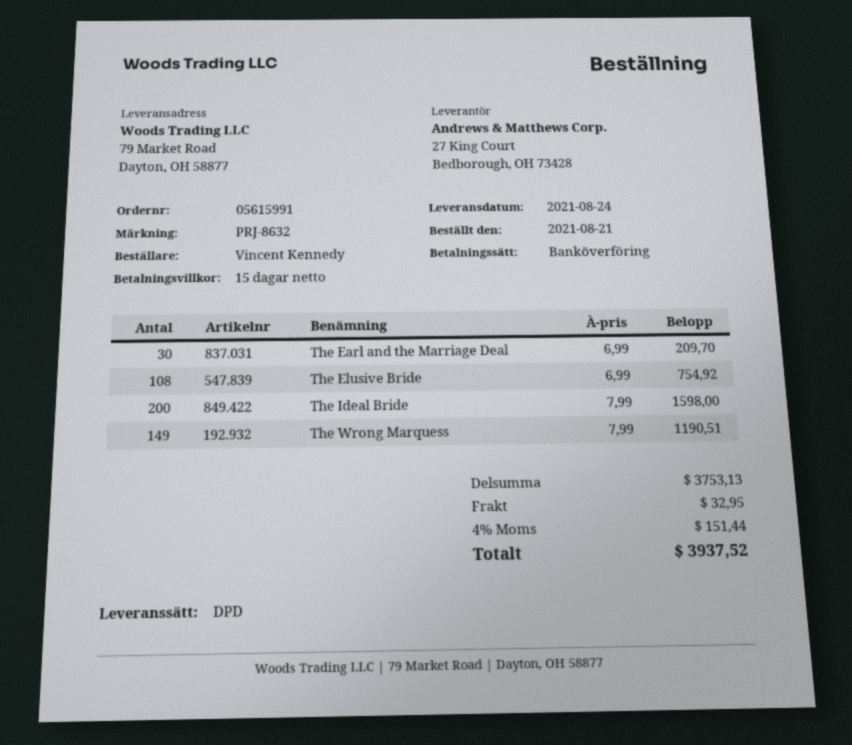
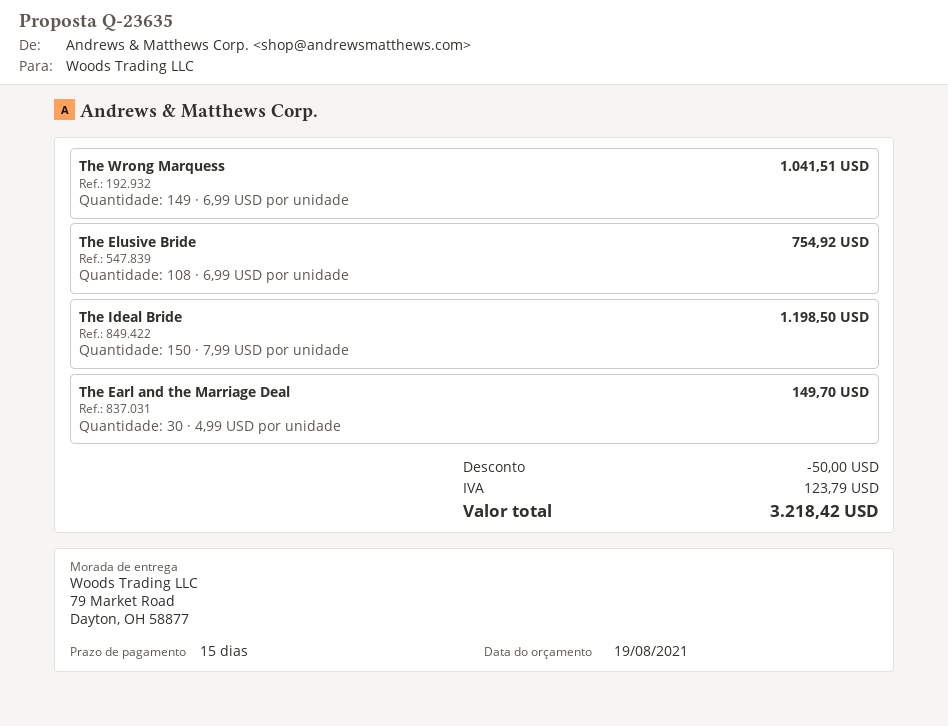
The Earl and the Marriage Deal: 30 x 6.99 = 209.70 -> 30 x 4.99 = 149.70
The Ideal Bride: 200 x 7.99 = 1598.00 -> 150 x 7.99 = 1198.50
The Wrong Marquess: 149 x 7.99 = 1190.51 -> 149 x 6.99 = 1041.51
discount: none -> 50.00
shipping: 32.95 -> none
tax: 151.44 -> 123.79
total: 3937.52 -> 3218.42

